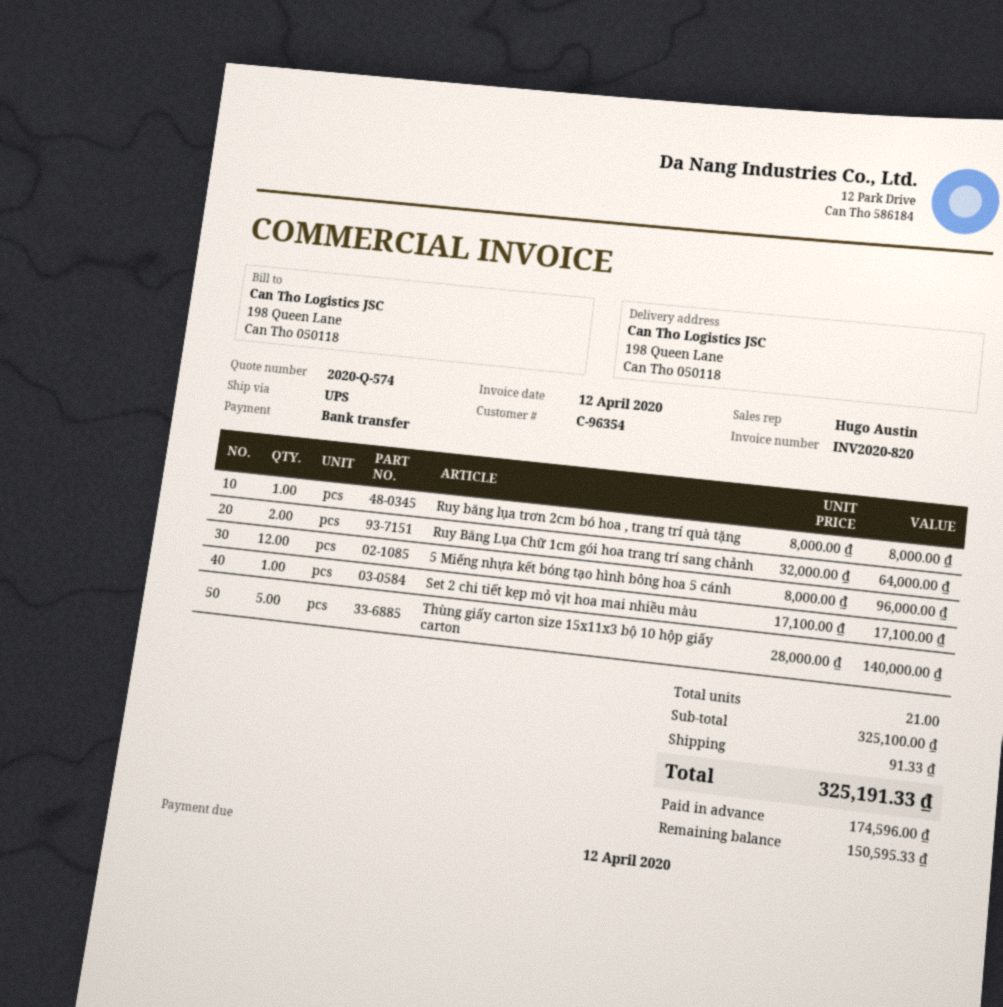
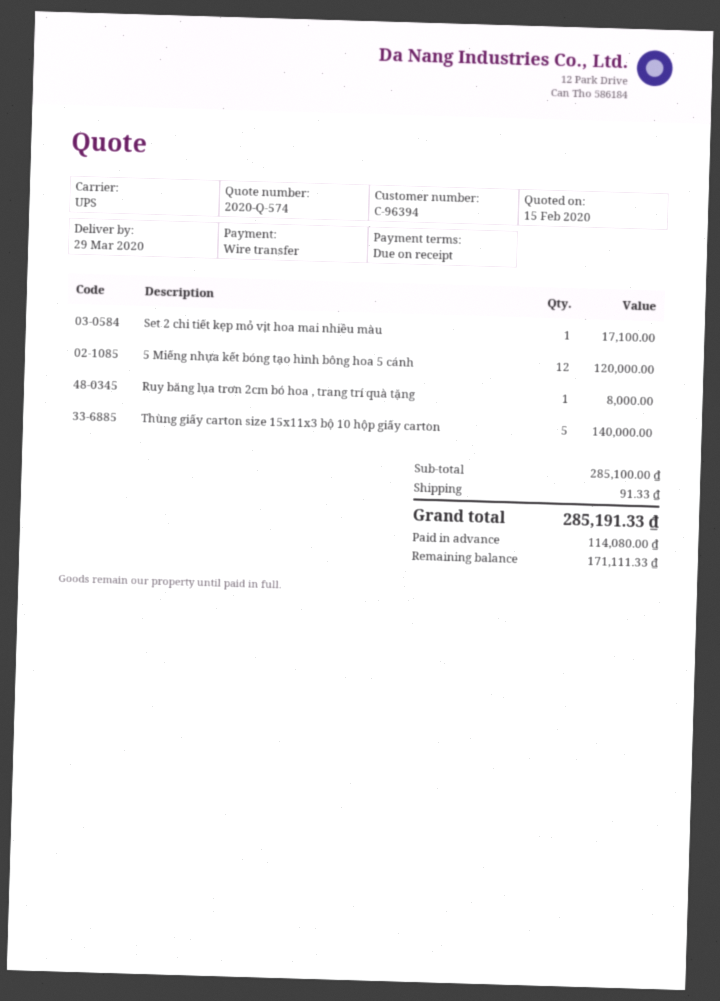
customer number: C-96354 -> C-96394
Ruy Băng Lụa Chữ 1cm gói hoa trang trí sang chảnh: 2 for 64000.00 -> none
5 Miếng nhựa kết bóng tạo hình bông hoa 5 cánh: 12 for 96000.00 -> 12 for 120000.00
subtotal: 325100.00 -> 285100.00
total: 325191.33 -> 285191.33
deposit: 174596.00 -> 114080.00
balance: 150595.33 -> 171111.33

